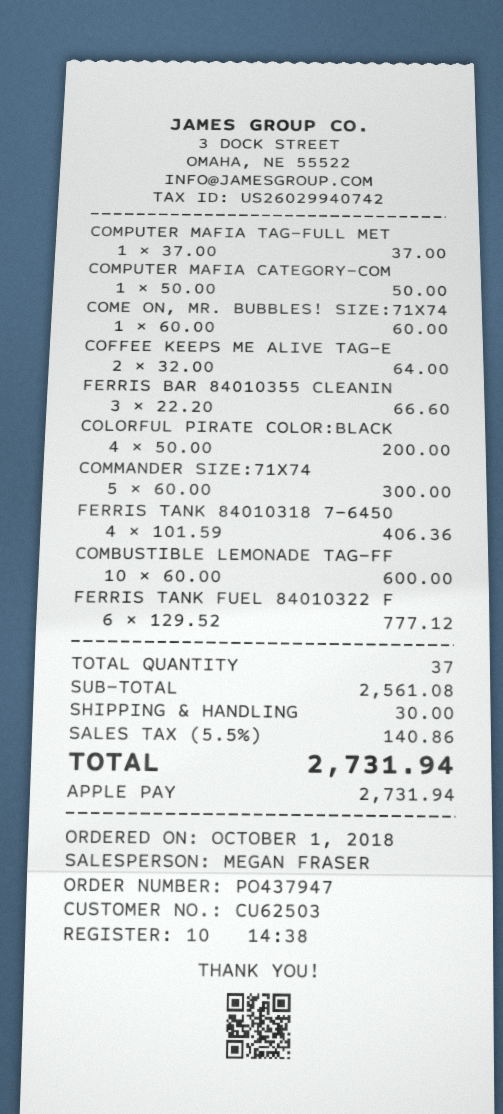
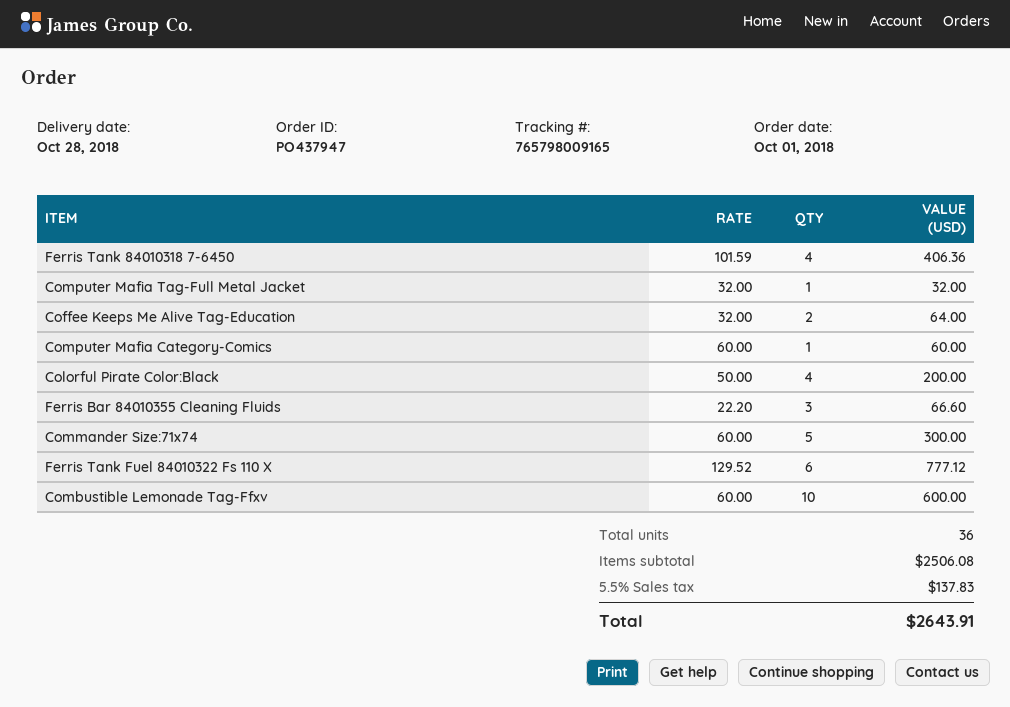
COMPUTER MAFIA TAG-FULL MET: 1 x 37.00 = 37.00 -> 1 x 32.00 = 32.00
COMPUTER MAFIA CATEGORY-COM: 1 x 50.00 = 50.00 -> 1 x 60.00 = 60.00
COME ON, MR. BUBBLES! SIZE:71X74: 1 x 60.00 = 60.00 -> none
total quantity: 37 -> 36
subtotal: 2561.08 -> 2506.08
shipping: 30.00 -> none
tax: 5.5% = 140.86 -> 5.5% = 137.83
total: 2731.94 -> 2643.91

